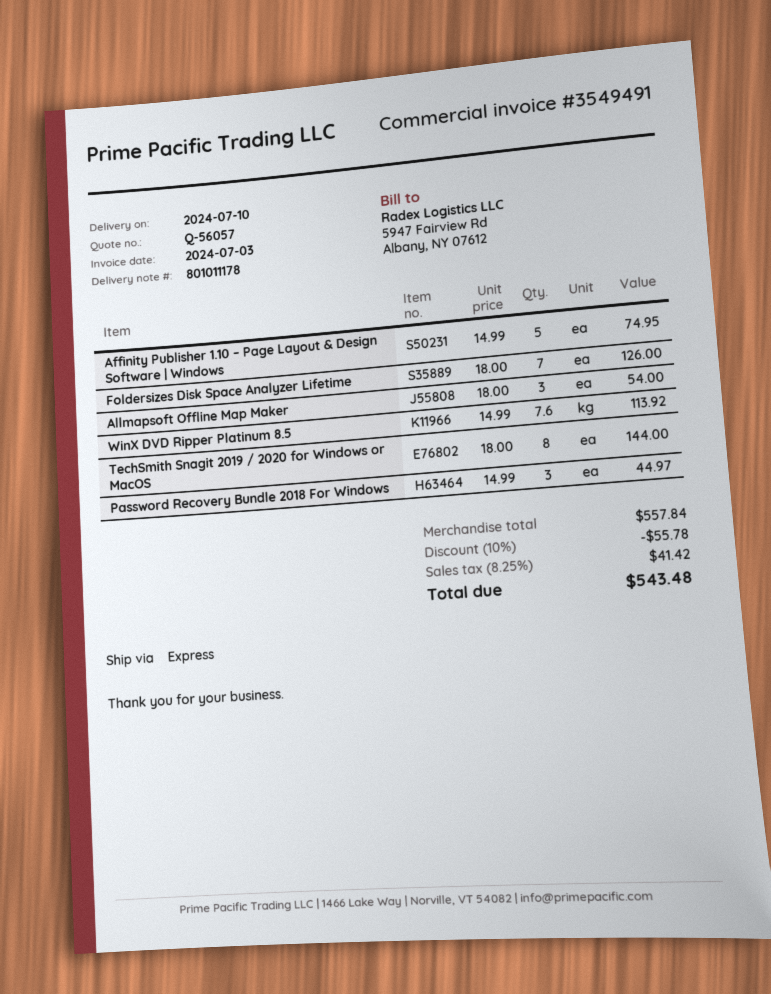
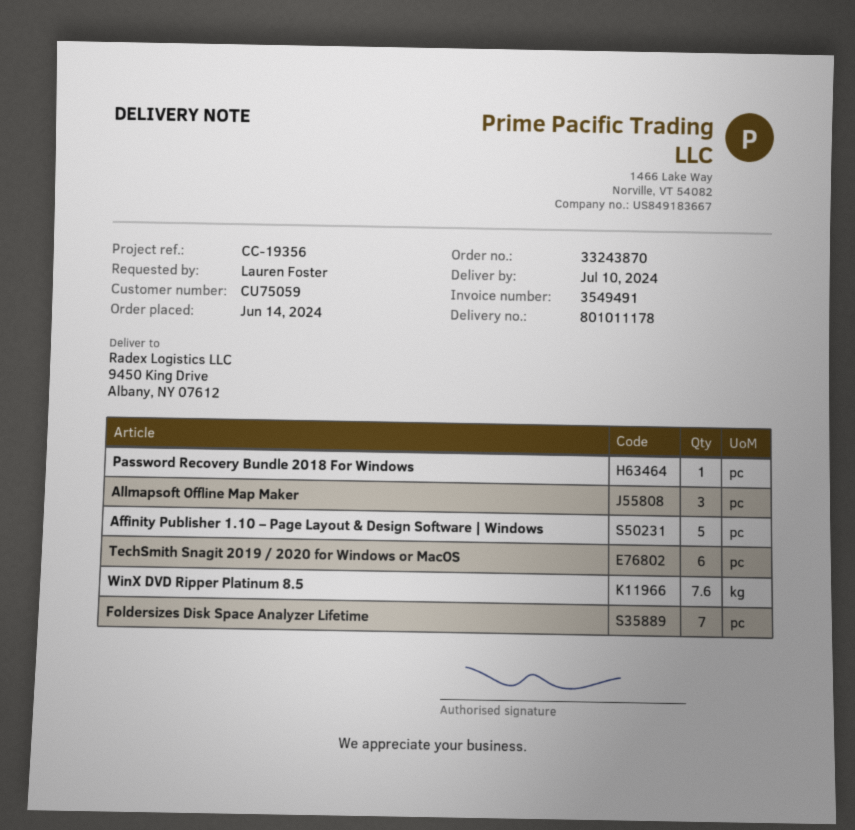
TechSmith Snagit 2019 / 2020 for Windows or MacOS: 8 -> 6
Password Recovery Bundle 2018 For Windows: 3 -> 1

